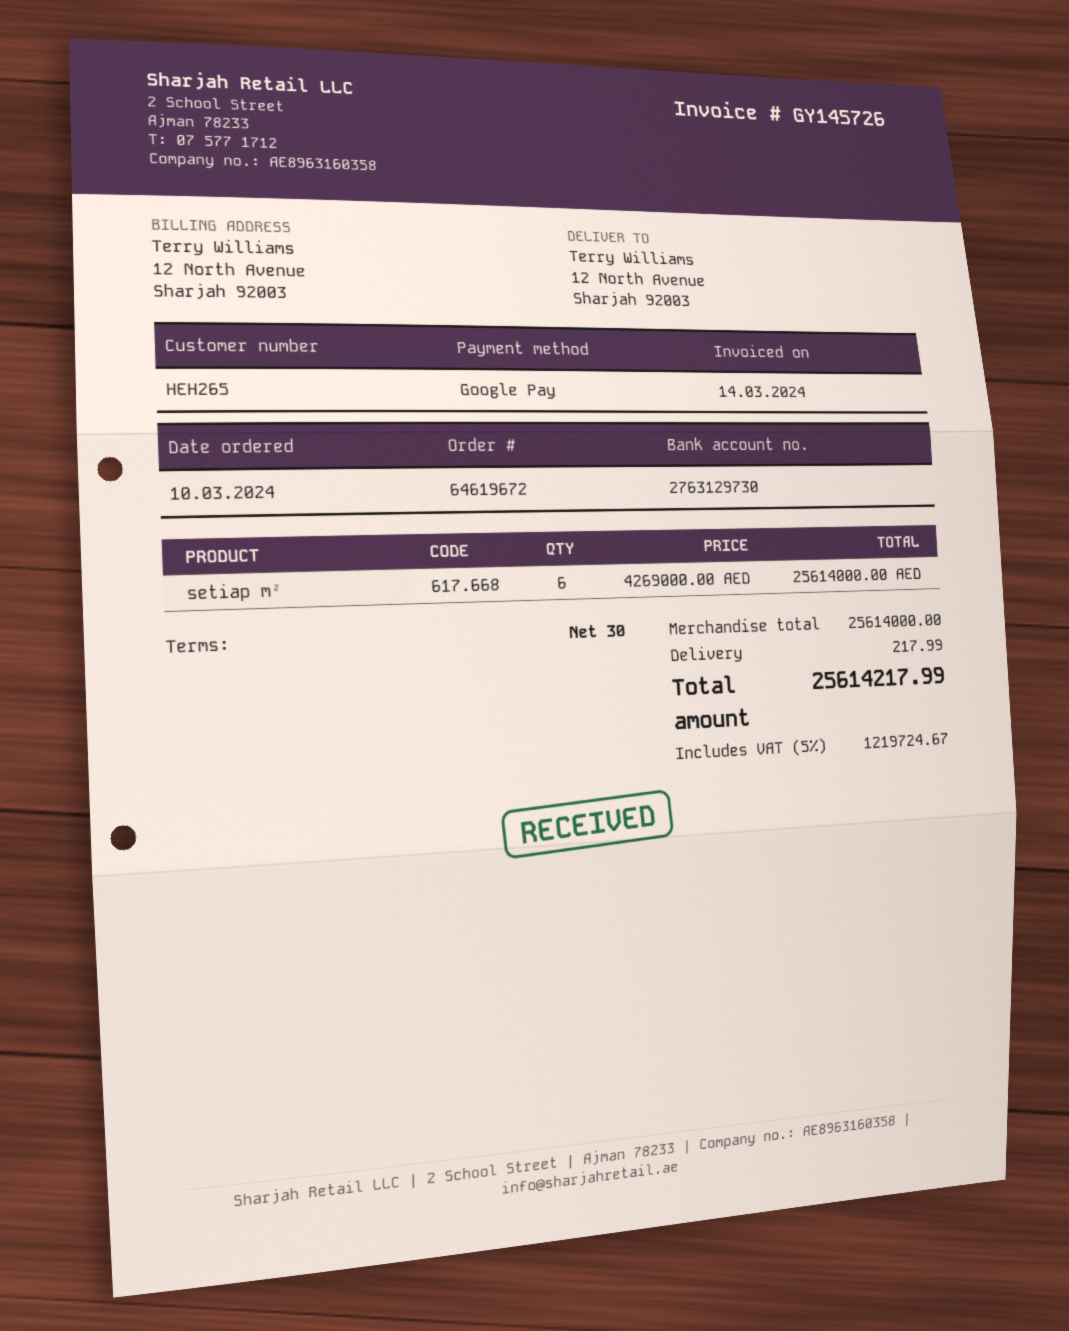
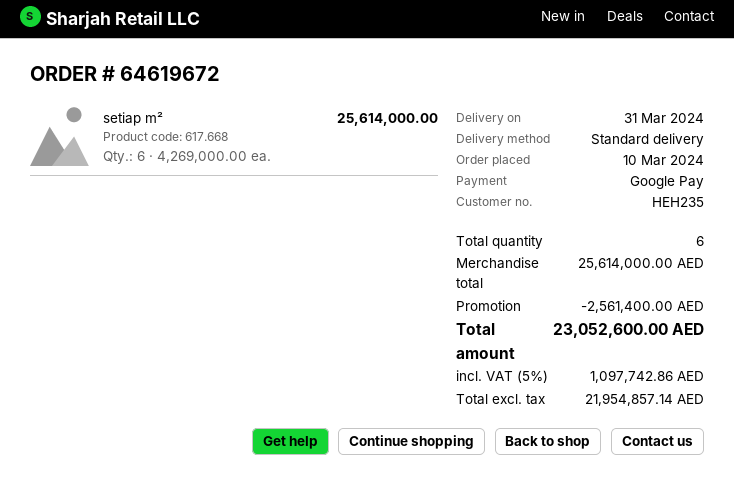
customer number: HEH265 -> HEH235
discount: none -> 2561400.00
shipping: 217.99 -> none
tax: 5% = 1219724.67 -> 5% = 1097742.86
total: 25614217.99 -> 23052600.00

